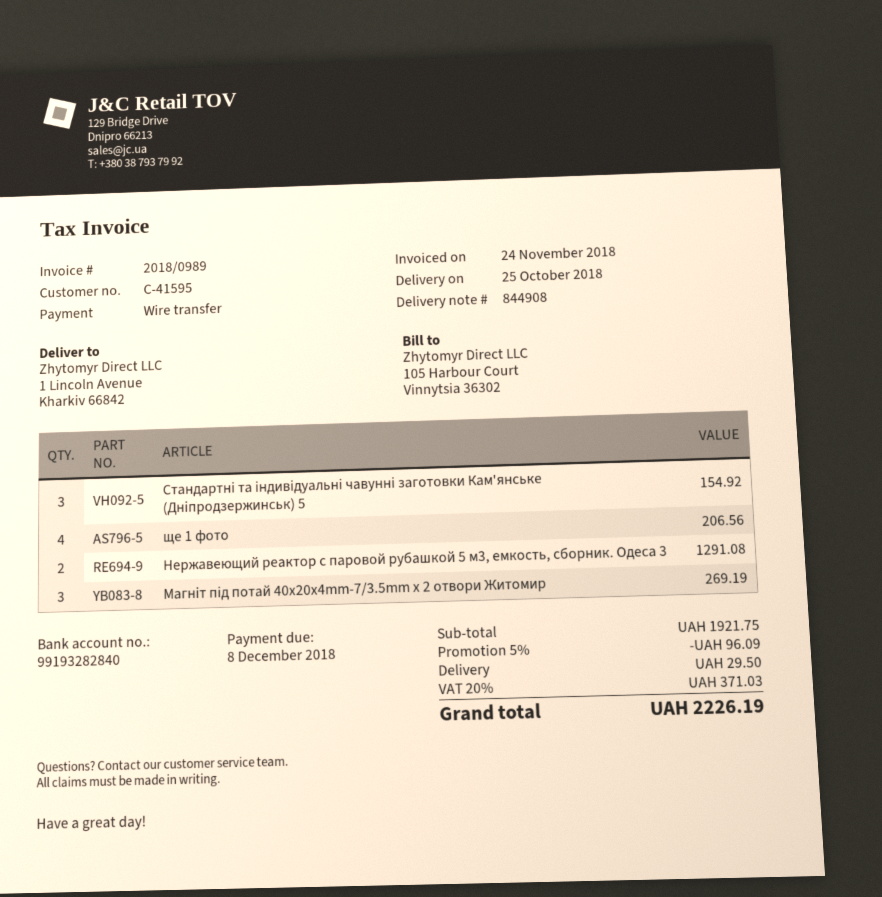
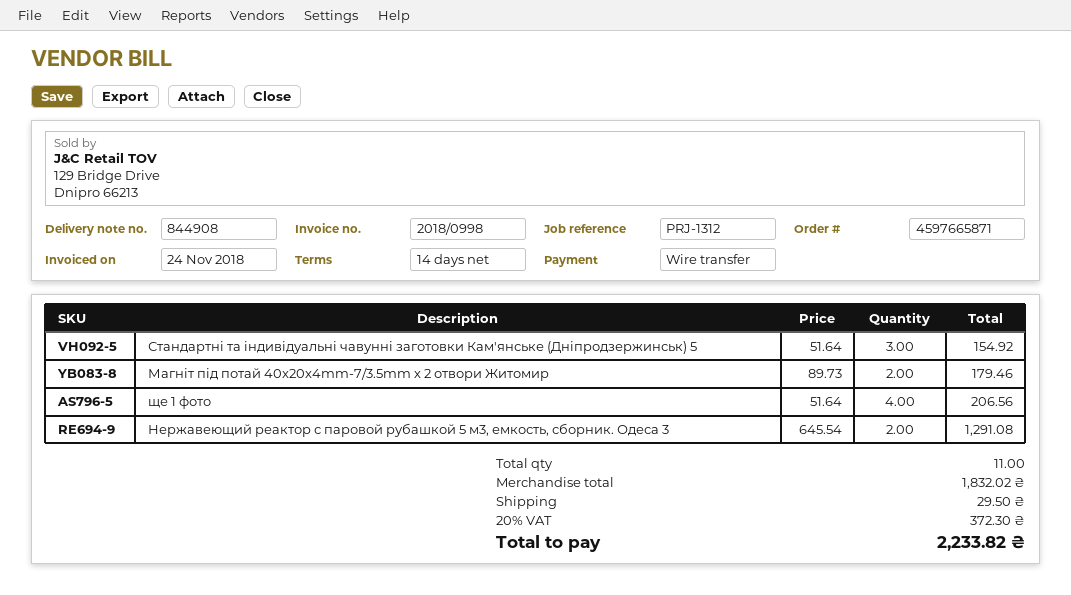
invoice number: 2018/0989 -> 2018/0998
Магніт під потай 40x20x4mm-7/3.5mm х 2 отвори Житомир: 3 for 269.19 -> 2 for 179.46
subtotal: 1921.75 -> 1832.02
discount: 5% = 96.09 -> none
tax: 20% = 371.03 -> 20% = 372.30
total: 2226.19 -> 2233.82

